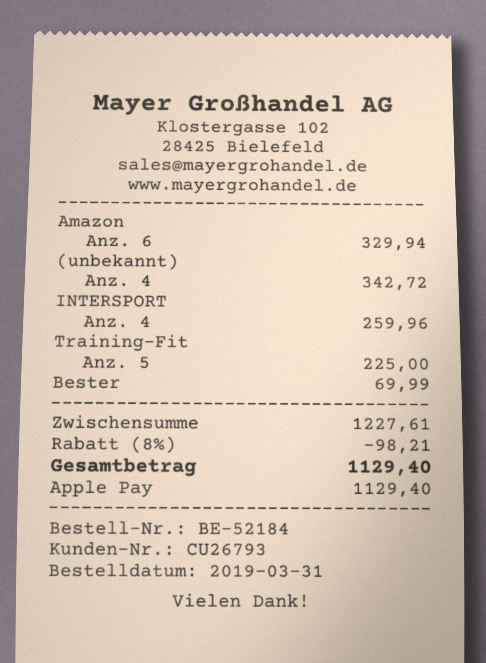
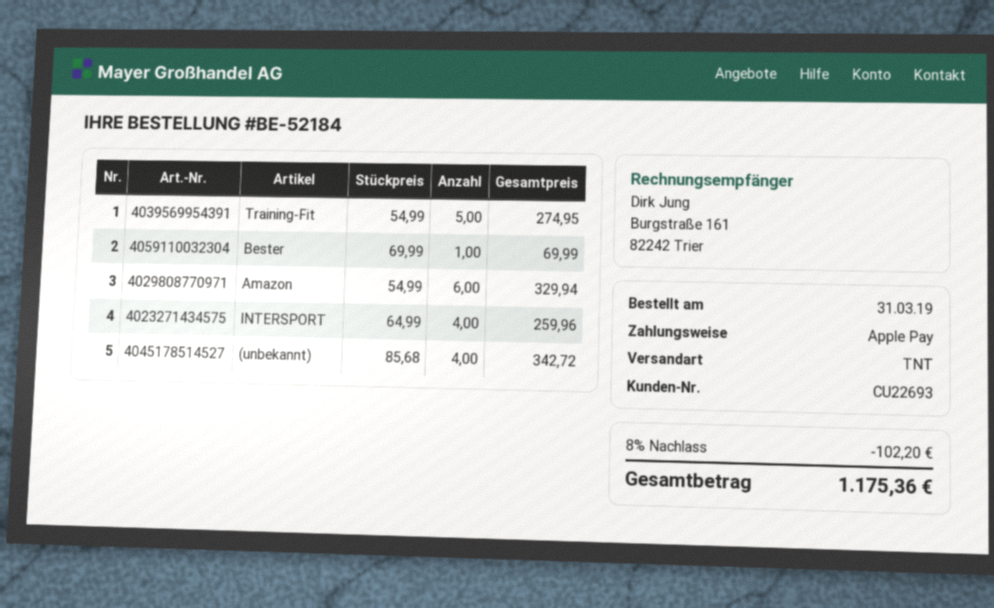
customer number: CU26793 -> CU22693
Training-Fit: 5 for 225.00 -> 5 for 274.95
discount: 8% = 98.21 -> 8% = 102.20
total: 1129.40 -> 1175.36

